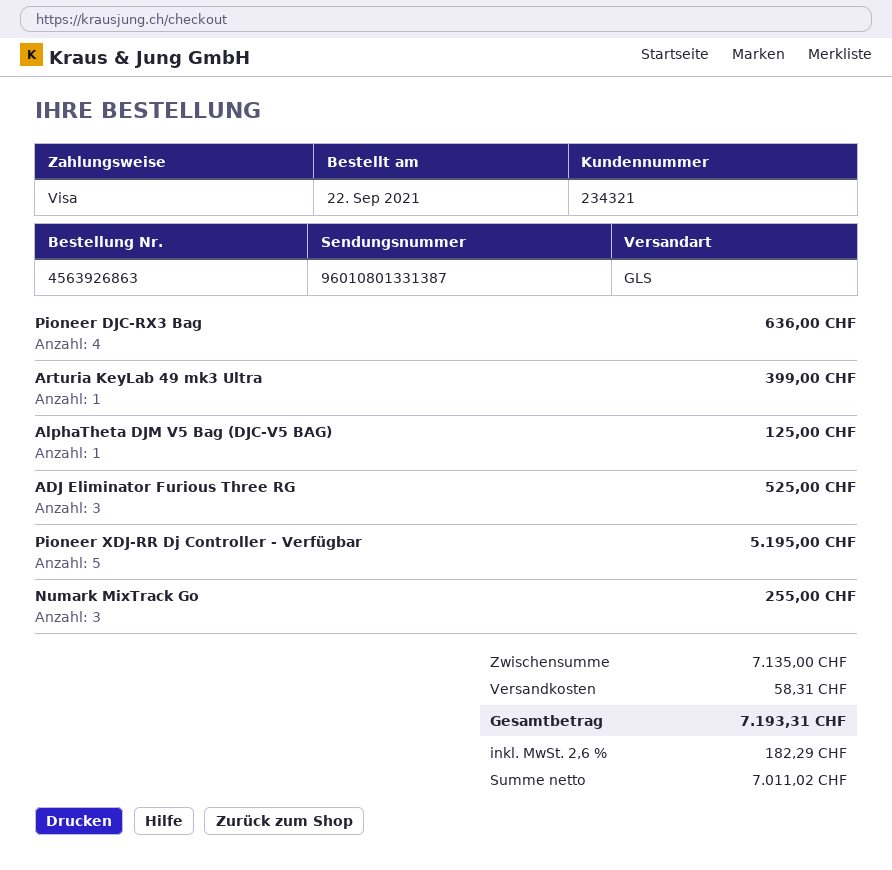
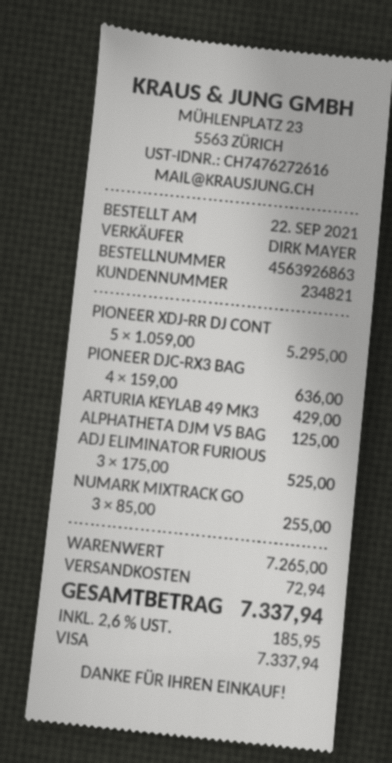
customer number: 234321 -> 234821
Arturia KeyLab 49 mk3 Ultra: 1 for 399.00 -> 1 for 429.00
Pioneer XDJ-RR Dj Controller - Verfügbar: 5 for 5195.00 -> 5 for 5295.00
subtotal: 7135.00 -> 7265.00
shipping: 58.31 -> 72.94
tax: 2.6% = 182.29 -> 2.6% = 185.95
total: 7193.31 -> 7337.94

